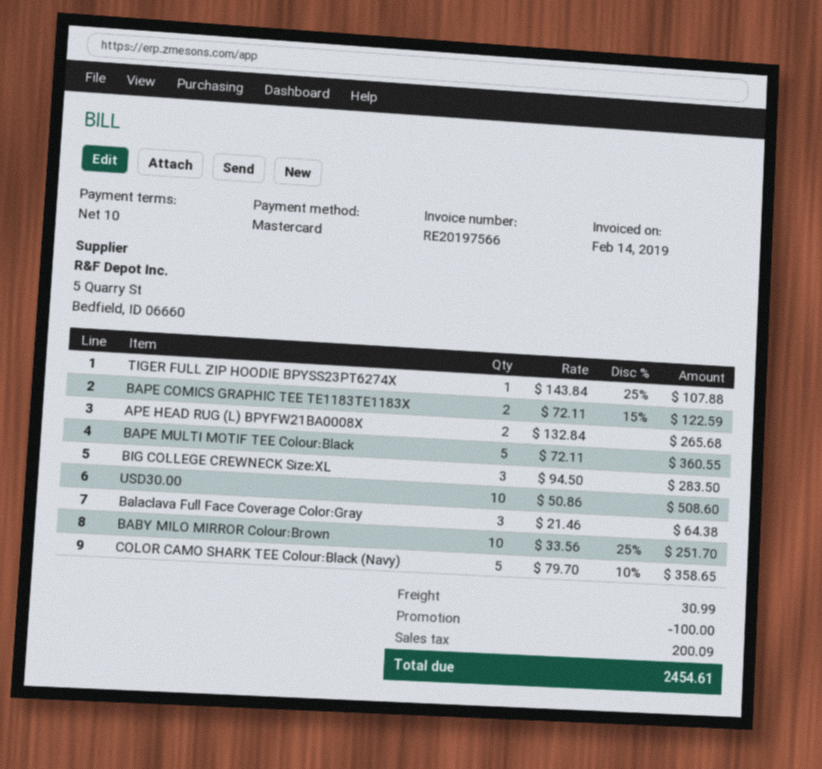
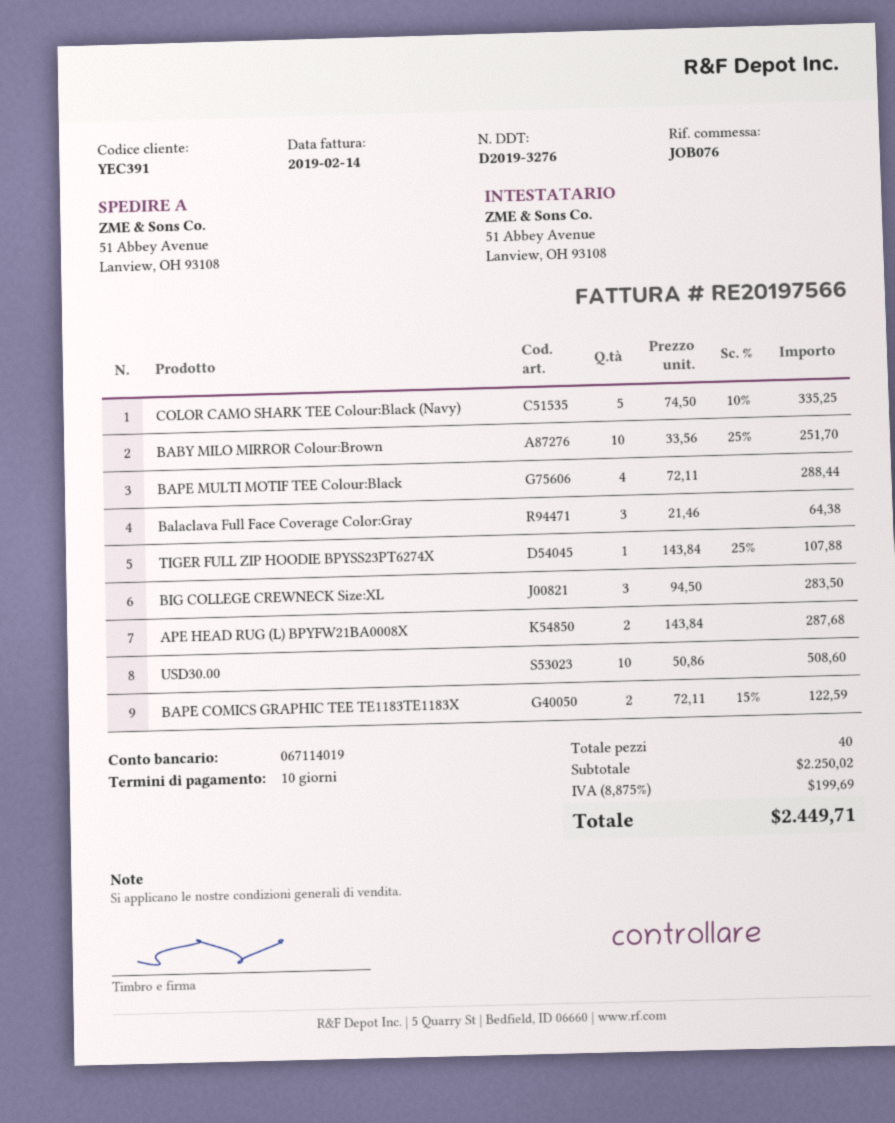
APE HEAD RUG (L) BPYFW21BA0008X: 2 x 132.84 = 265.68 -> 2 x 143.84 = 287.68
BAPE MULTI MOTIF TEE Colour:Black: 5 x 72.11 = 360.55 -> 4 x 72.11 = 288.44
COLOR CAMO SHARK TEE Colour:Black (Navy): 5 x 79.70 - 10% = 358.65 -> 5 x 74.50 - 10% = 335.25
discount: 100.00 -> none
shipping: 30.99 -> none
tax: 200.09 -> 199.69
total: 2454.61 -> 2449.71

